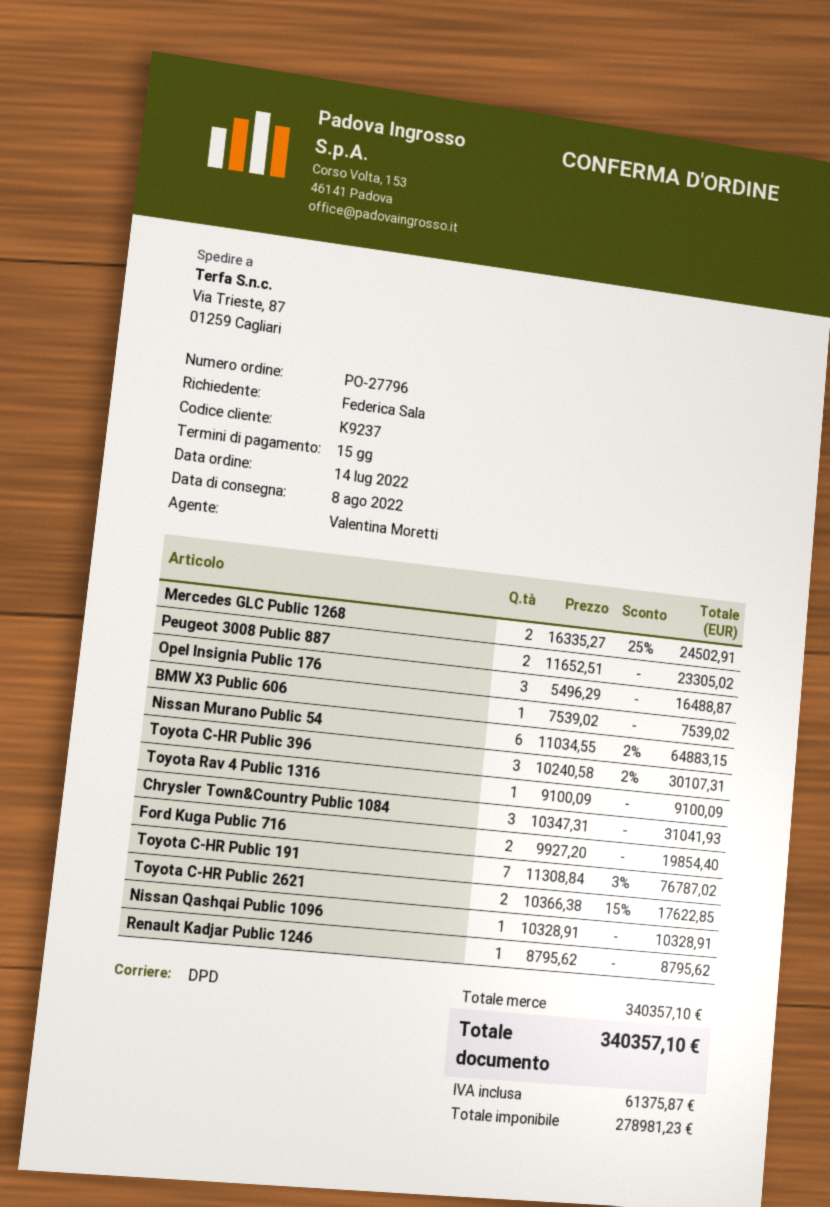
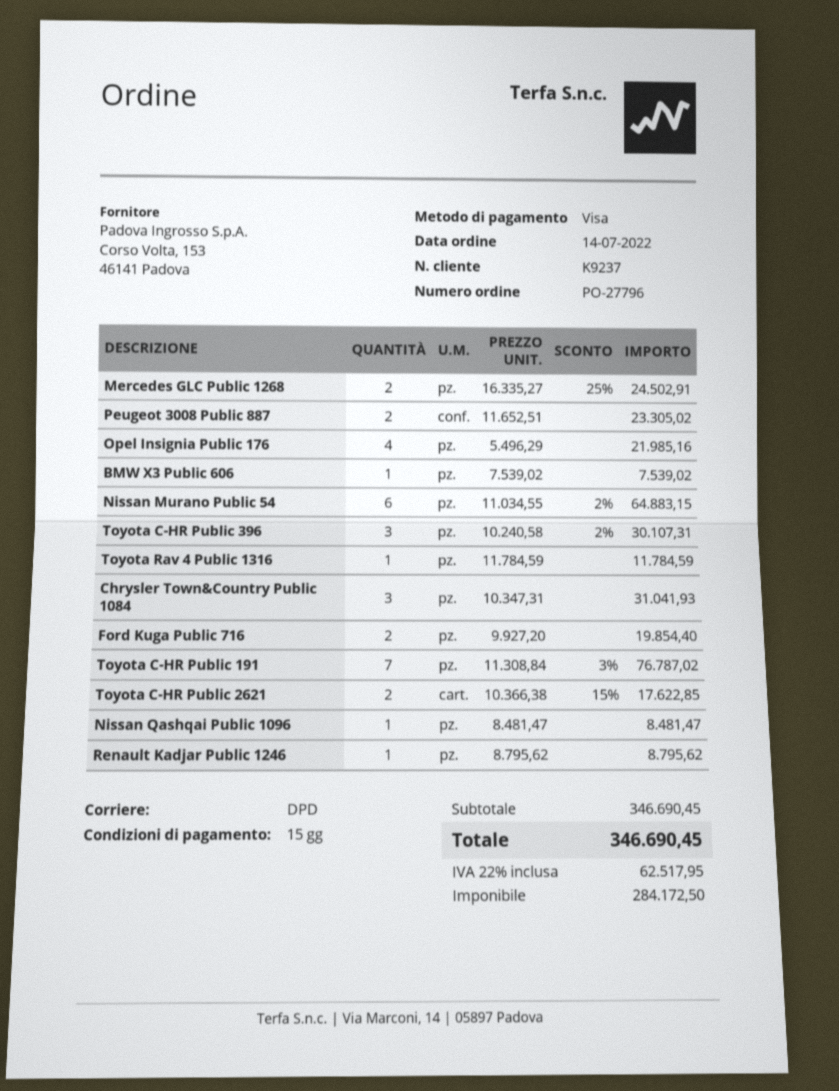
Opel Insignia Public 176: 3 x 5496.29 = 16488.87 -> 4 x 5496.29 = 21985.16
Toyota Rav 4 Public 1316: 1 x 9100.09 = 9100.09 -> 1 x 11784.59 = 11784.59
Nissan Qashqai Public 1096: 1 x 10328.91 = 10328.91 -> 1 x 8481.47 = 8481.47
subtotal: 340357.10 -> 346690.45
net: 278981.23 -> 284172.50
tax: 61375.87 -> 62517.95
total: 340357.10 -> 346690.45

